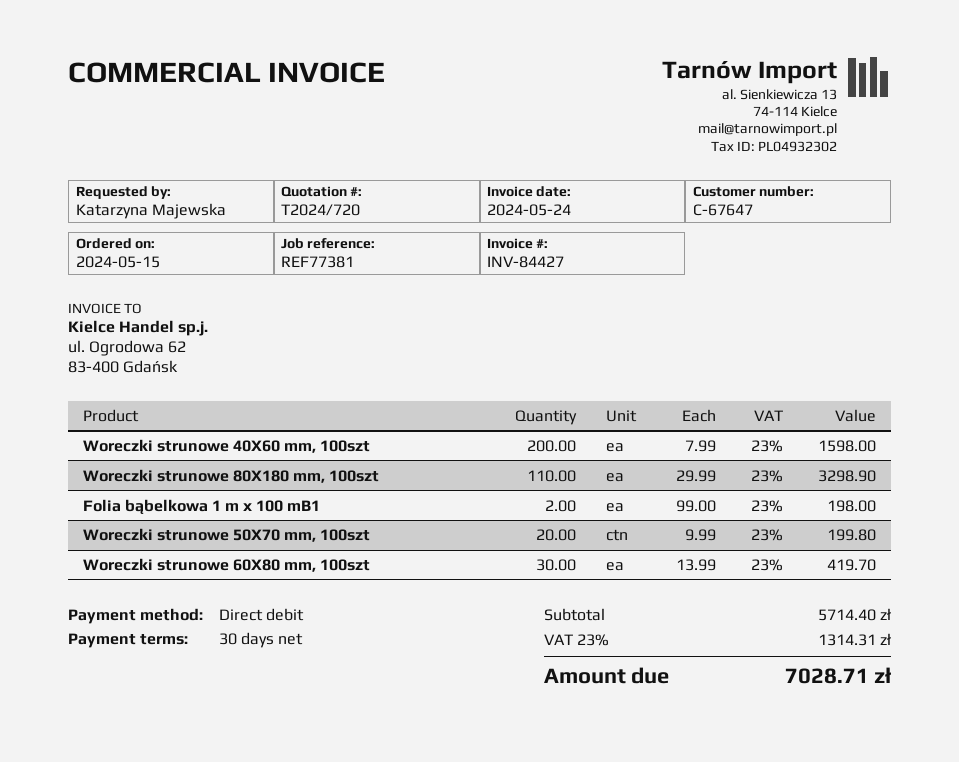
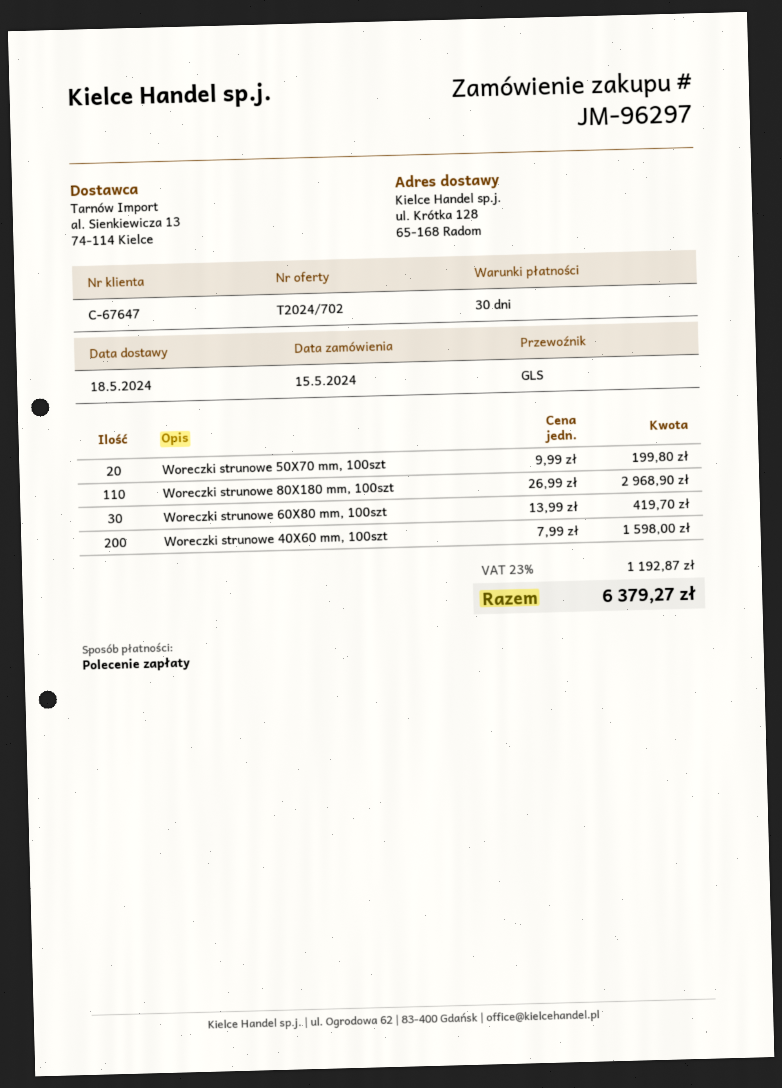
quote number: T2024/720 -> T2024/702
Woreczki strunowe 80X180 mm, 100szt: 110 x 29.99 = 3298.90 -> 110 x 26.99 = 2968.90
Folia bąbelkowa 1 m x 100 mB1: 2 x 99.00 = 198.00 -> none
tax: 23% = 1314.31 -> 23% = 1192.87
total: 7028.71 -> 6379.27

